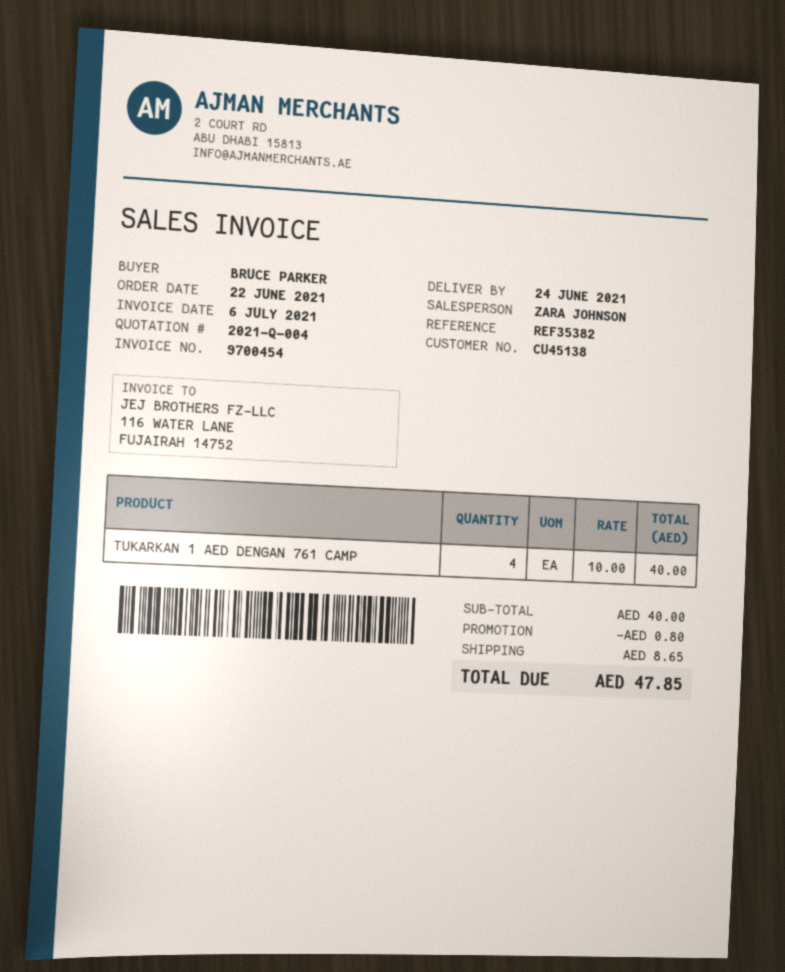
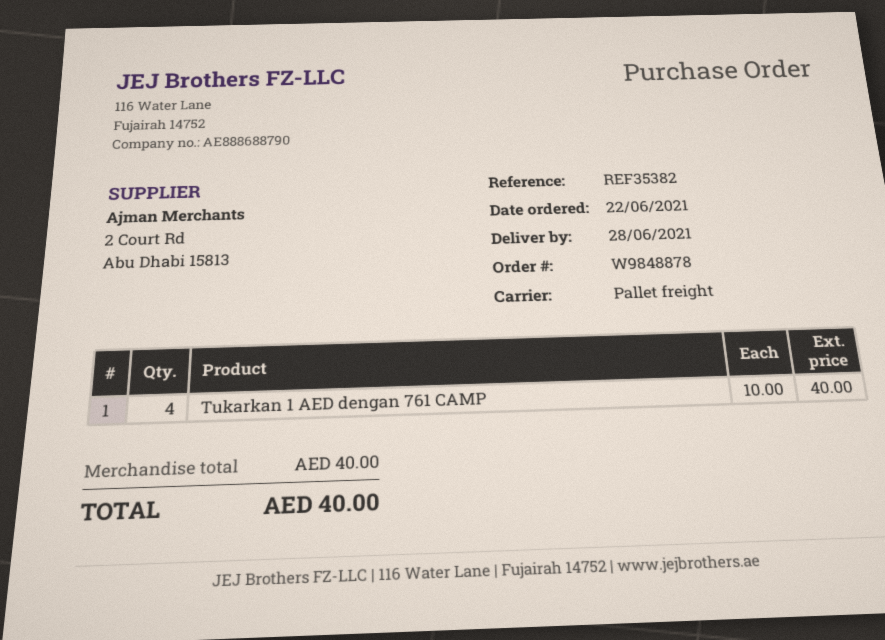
delivery date: 2021-06-24 -> 2021-06-28
discount: 0.80 -> none
shipping: 8.65 -> none
total: 47.85 -> 40.00

